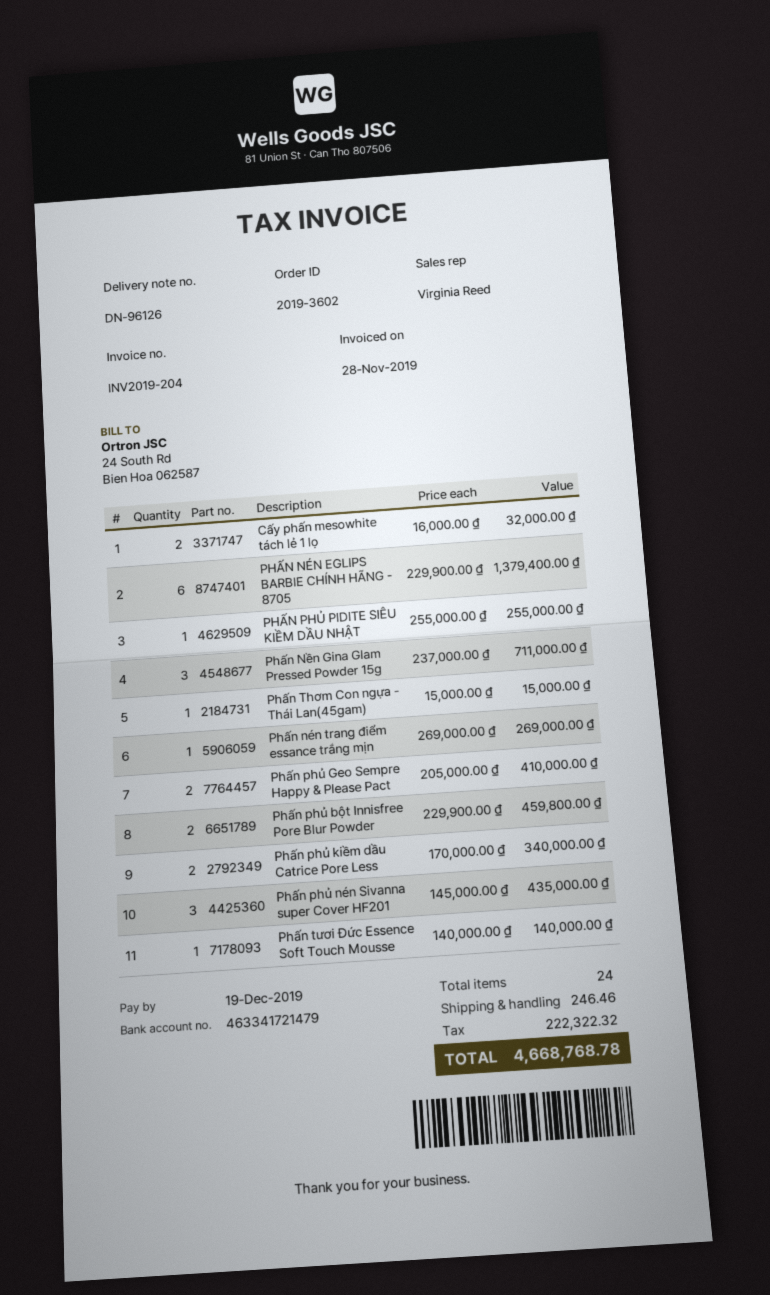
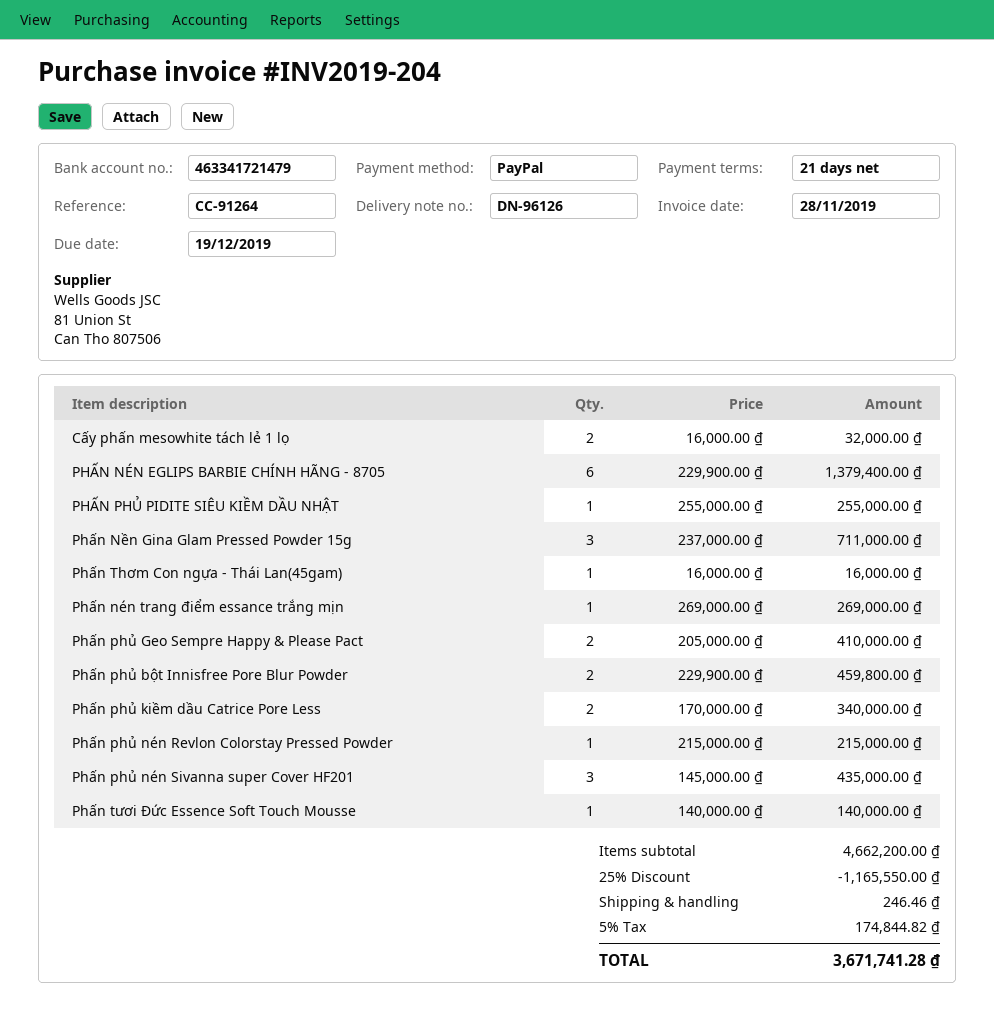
Phấn Thơm Con ngựa - Thái Lan(45gam): 1 x 15000.00 = 15000.00 -> 1 x 16000.00 = 16000.00
Phấn phủ nén Revlon Colorstay Pressed Powder: none -> 1 x 215000.00 = 215000.00
discount: none -> 25% = 1165550.00
tax: 222322.32 -> 174844.82
total: 4668768.78 -> 3671741.28

